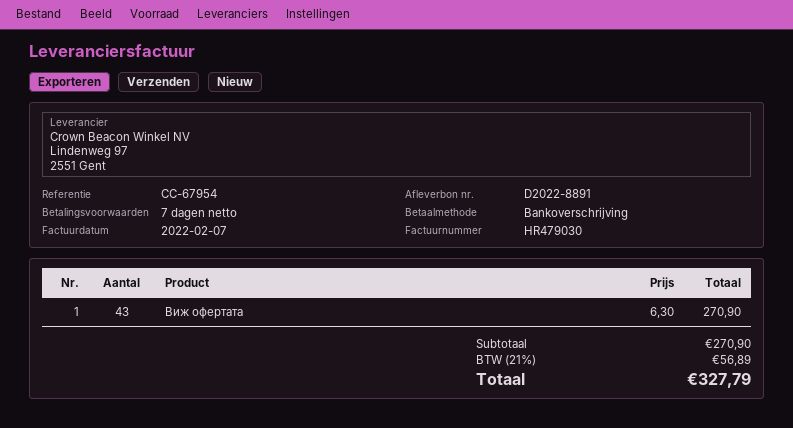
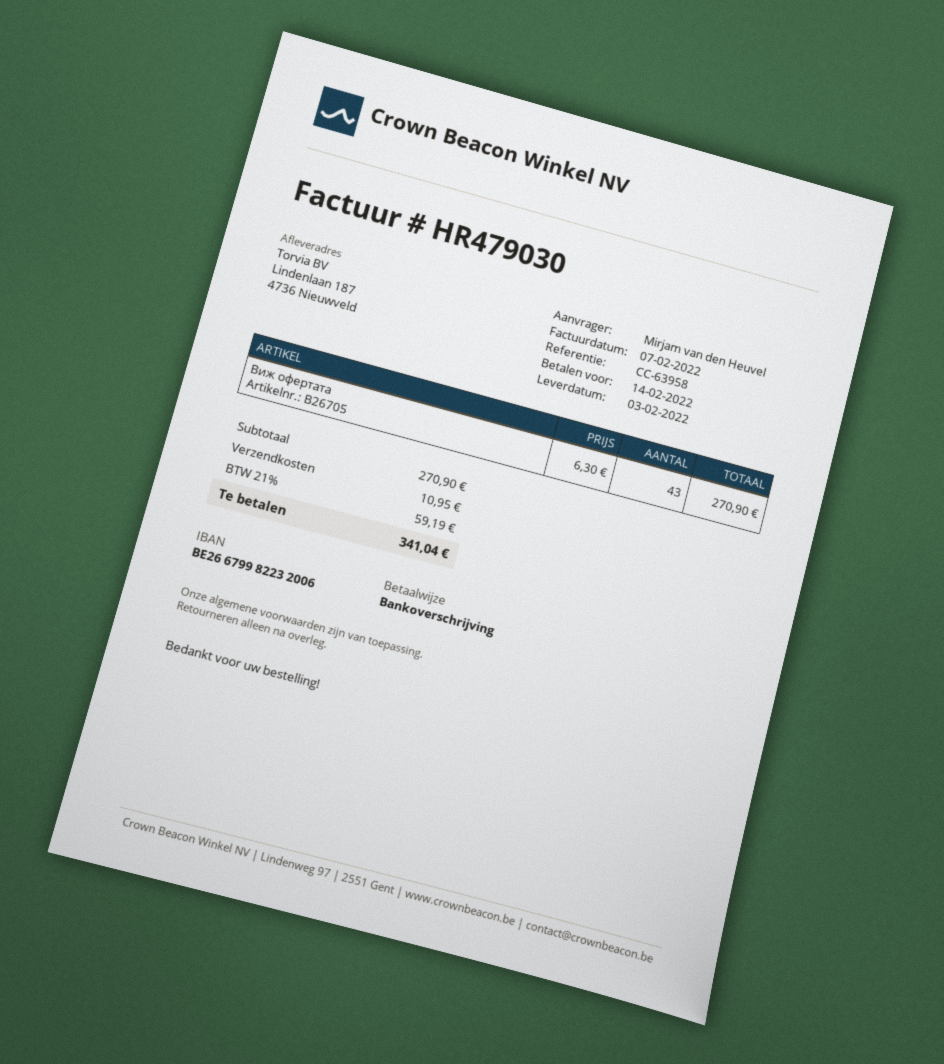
reference: CC-67954 -> CC-63958
shipping: none -> 10.95
tax: 21% = 56.89 -> 21% = 59.19
total: 327.79 -> 341.04

